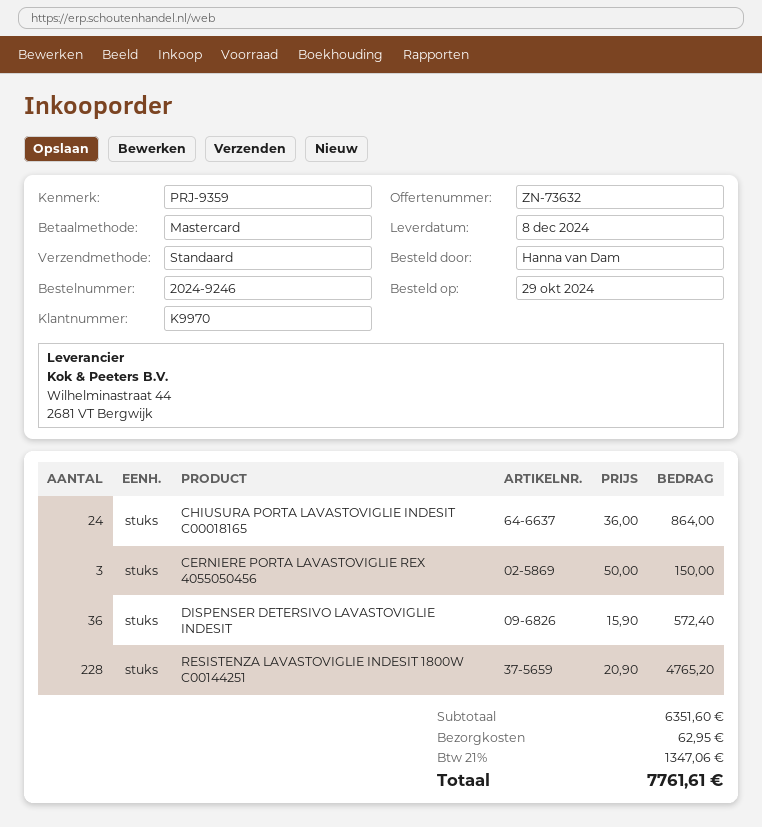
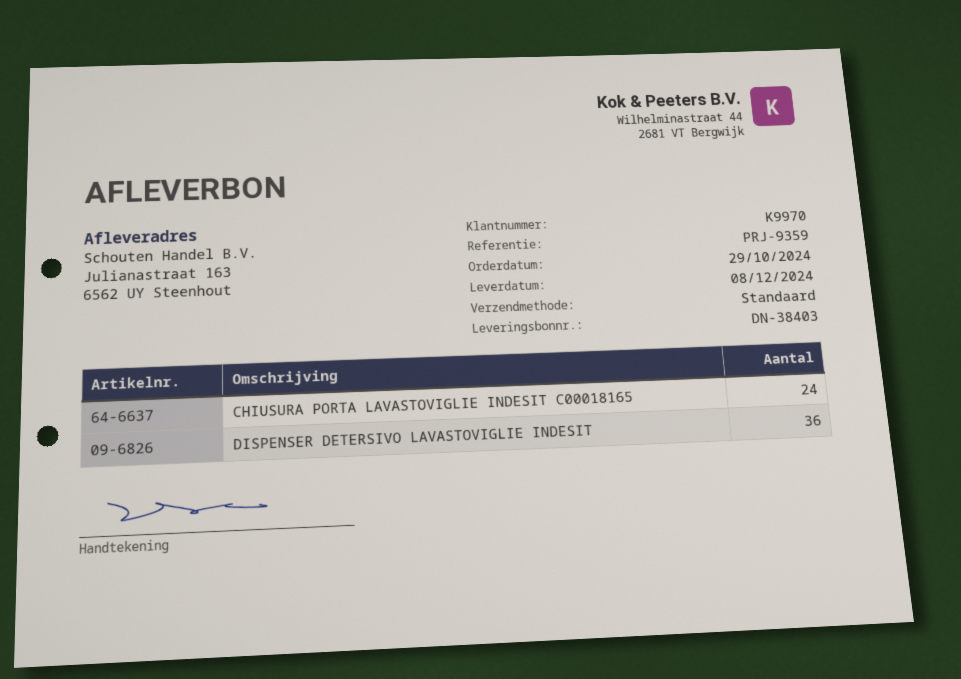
CERNIERE PORTA LAVASTOVIGLIE REX 4055050456: 3 -> none
RESISTENZA LAVASTOVIGLIE INDESIT 1800W C00144251: 228 -> none

